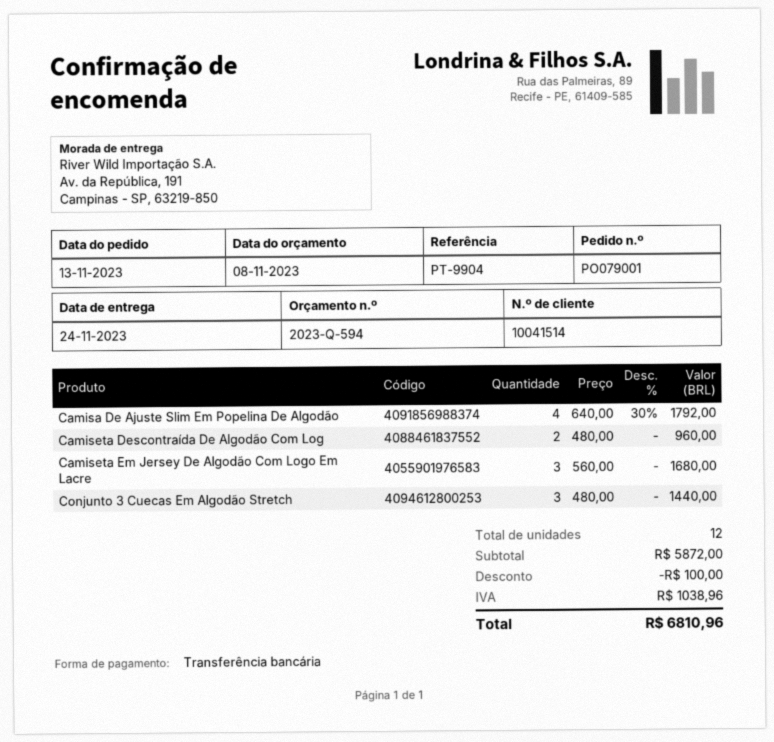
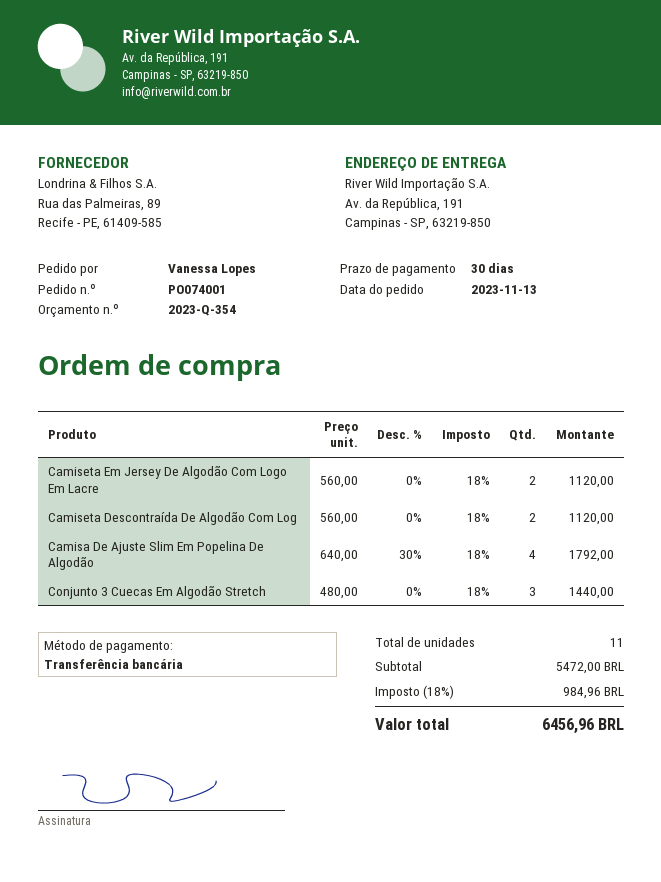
quote number: 2023-Q-594 -> 2023-Q-354
order number: PO079001 -> PO074001
Camiseta Descontraída De Algodão Com Log: 2 x 480.00 = 960.00 -> 2 x 560.00 = 1120.00
Camiseta Em Jersey De Algodão Com Logo Em Lacre: 3 x 560.00 = 1680.00 -> 2 x 560.00 = 1120.00
total quantity: 12 -> 11
subtotal: 5872.00 -> 5472.00
discount: 100.00 -> none
tax: 1038.96 -> 984.96
total: 6810.96 -> 6456.96

